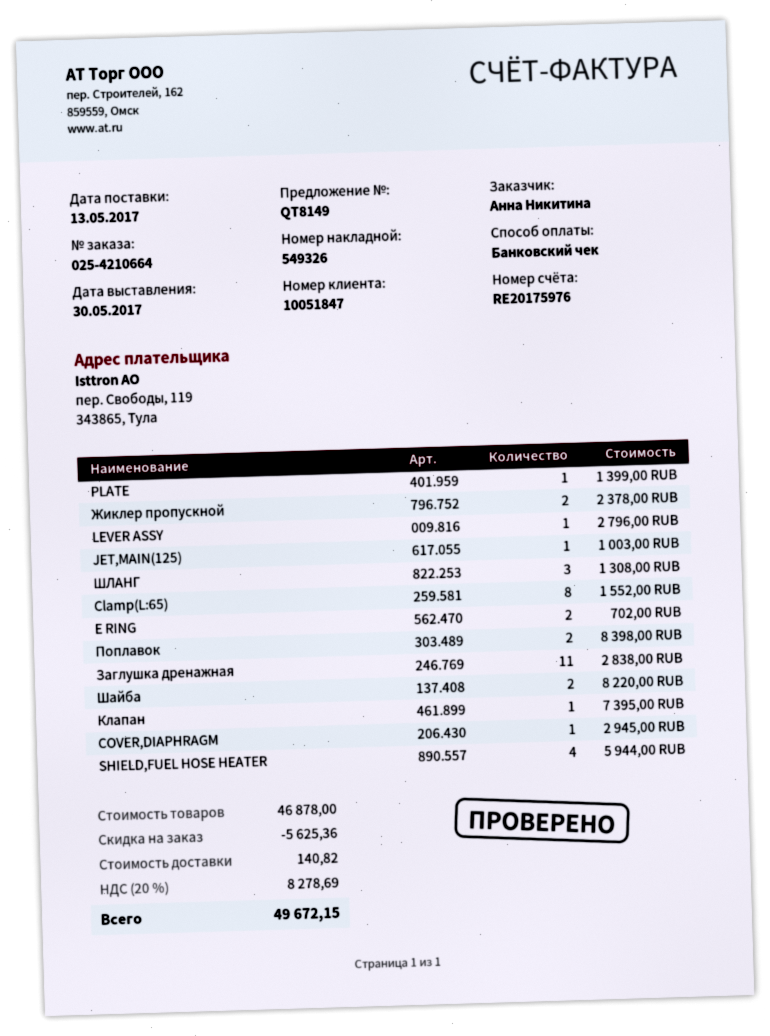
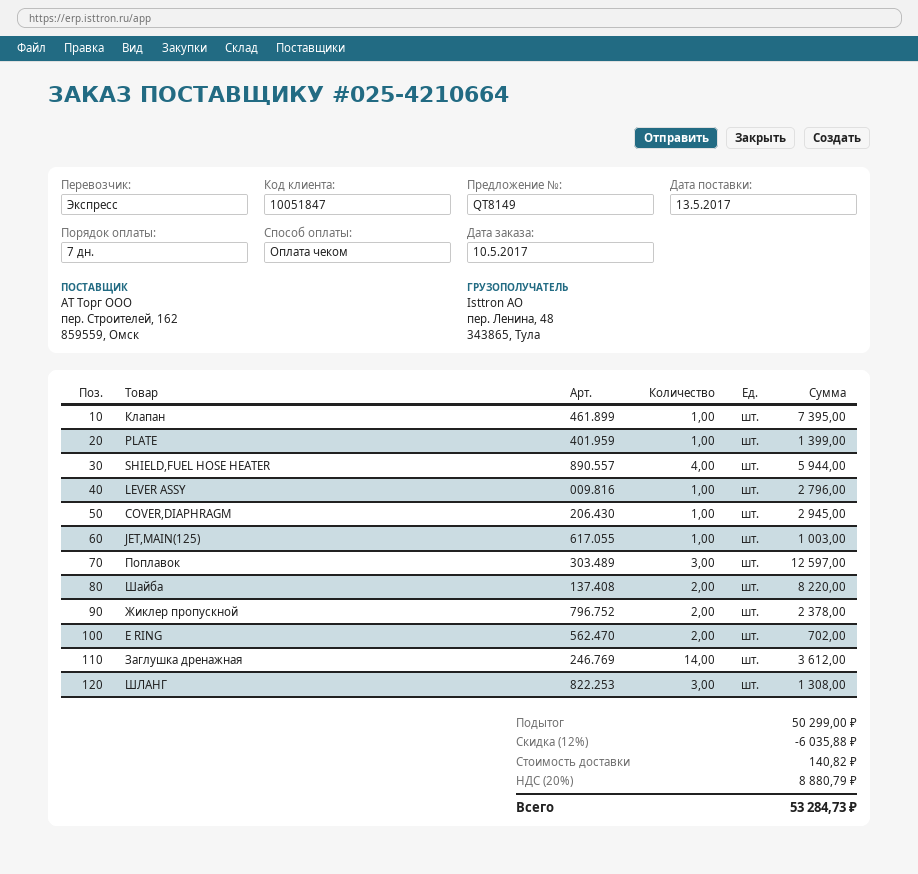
Clamp(L:65): 8 for 1552.00 -> none
Поплавок: 2 for 8398.00 -> 3 for 12597.00
Заглушка дренажная: 11 for 2838.00 -> 14 for 3612.00
subtotal: 46878.00 -> 50299.00
discount: 5625.36 -> 6035.88
tax: 20% = 8278.69 -> 20% = 8880.79
total: 49672.15 -> 53284.73

